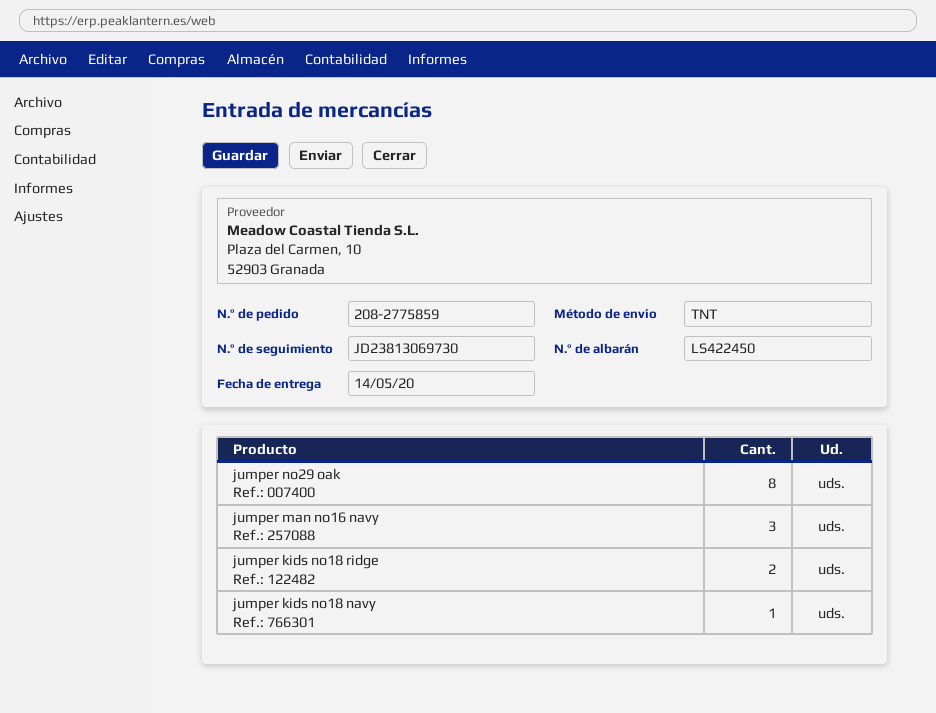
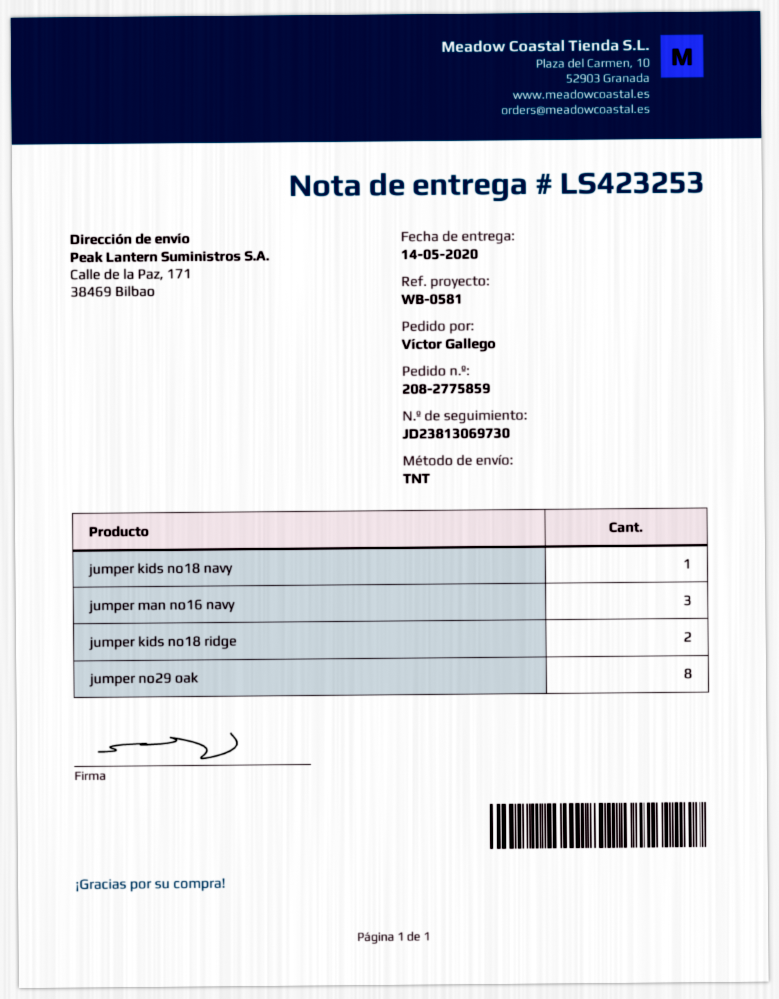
delivery note number: LS422450 -> LS423253

